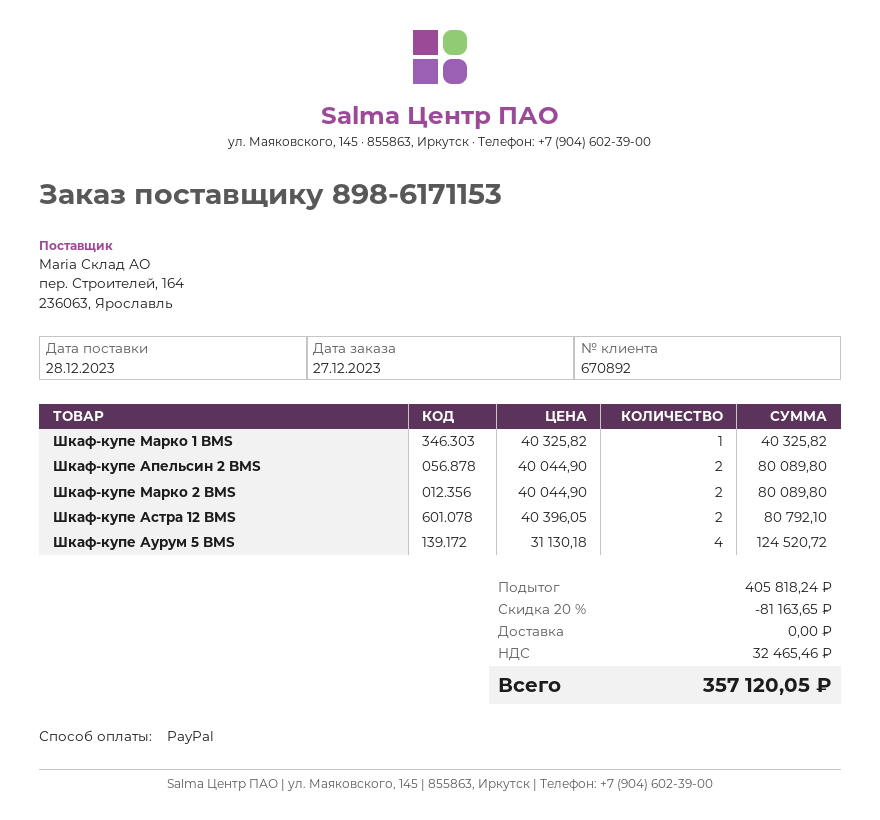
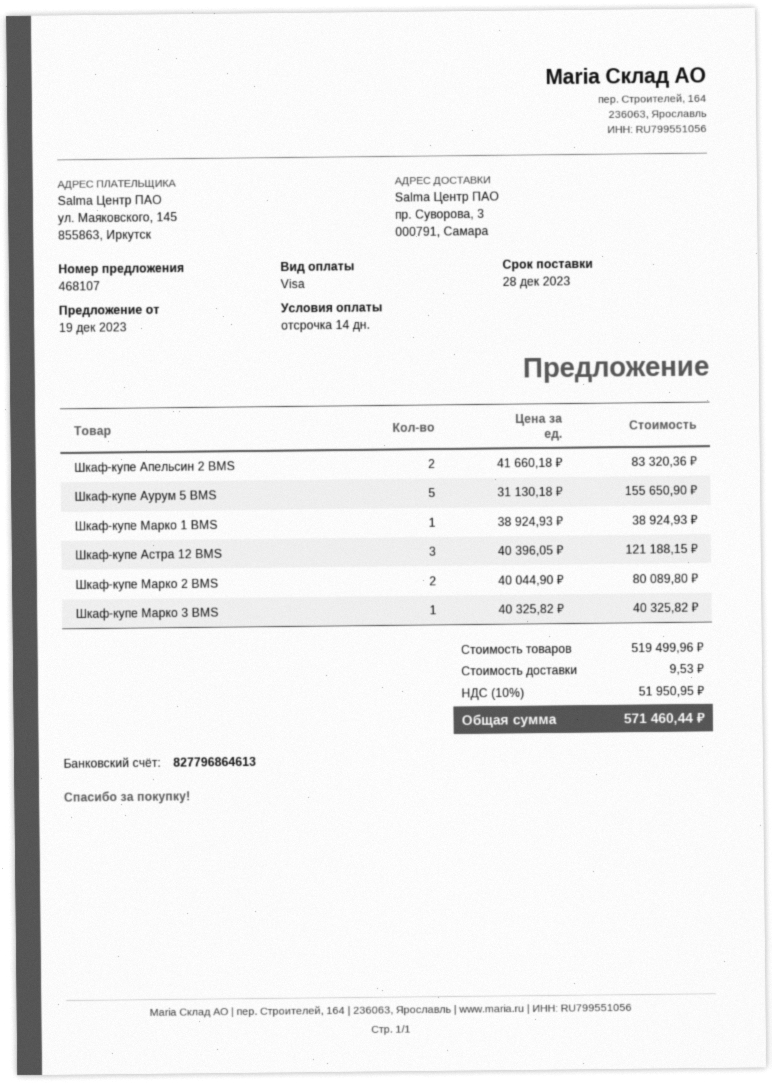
payment method: PayPal -> Visa
Шкаф-купе Марко 1 BMS: 1 x 40325.82 = 40325.82 -> 1 x 38924.93 = 38924.93
Шкаф-купе Апельсин 2 BMS: 2 x 40044.90 = 80089.80 -> 2 x 41660.18 = 83320.36
Шкаф-купе Астра 12 BMS: 2 x 40396.05 = 80792.10 -> 3 x 40396.05 = 121188.15
Шкаф-купе Аурум 5 BMS: 4 x 31130.18 = 124520.72 -> 5 x 31130.18 = 155650.90
Шкаф-купе Марко 3 BMS: none -> 1 x 40325.82 = 40325.82
subtotal: 405818.24 -> 519499.96
discount: 20% = 81163.65 -> none
shipping: 0.00 -> 9.53
tax: 32465.46 -> 51950.95
total: 357120.05 -> 571460.44

